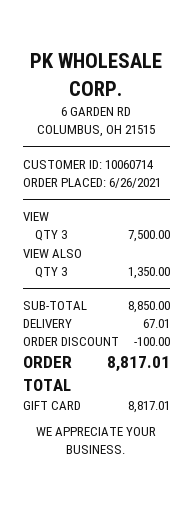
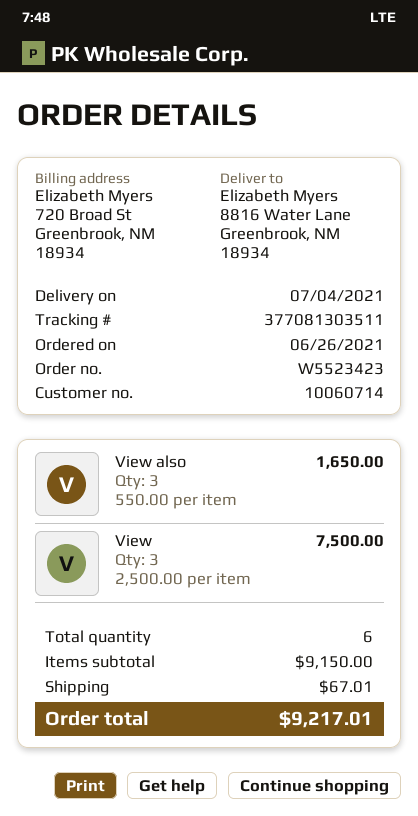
VIEW ALSO: 3 for 1350.00 -> 3 for 1650.00
subtotal: 8850.00 -> 9150.00
discount: 100.00 -> none
total: 8817.01 -> 9217.01

